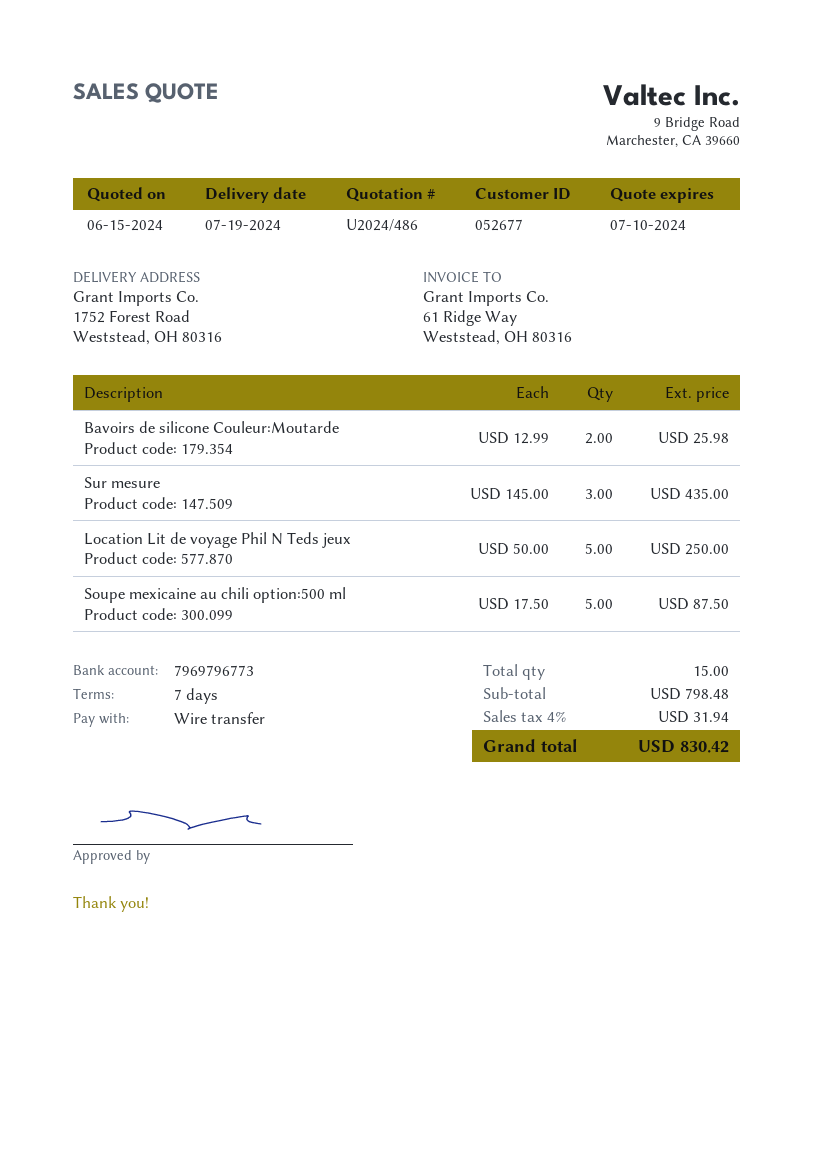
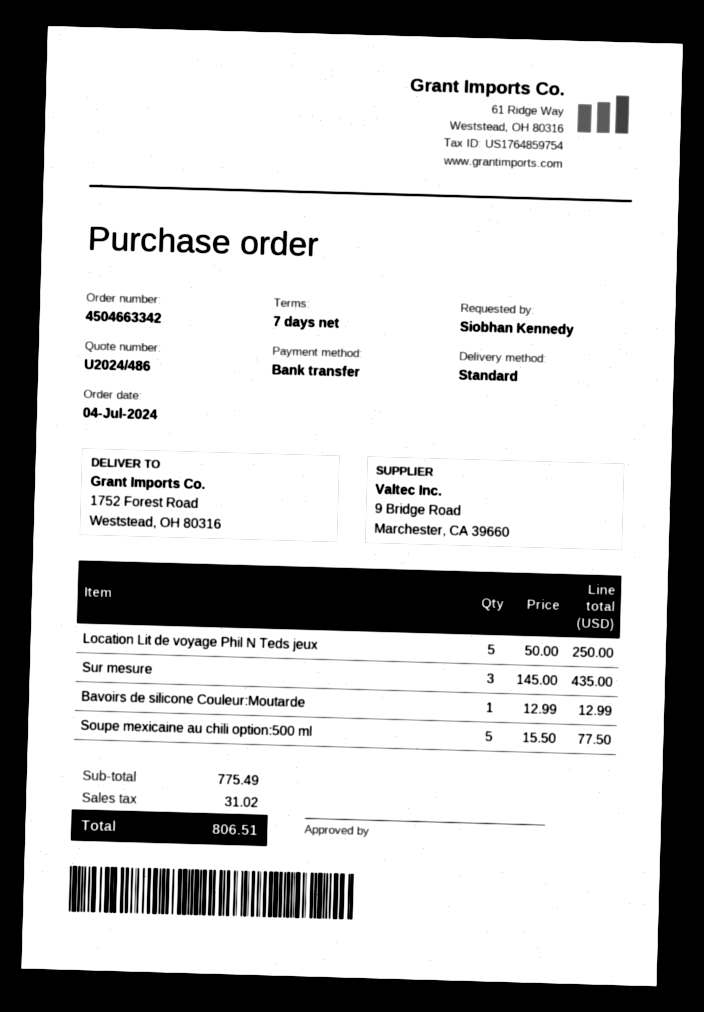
Bavoirs de silicone Couleur:Moutarde: 2 x 12.99 = 25.98 -> 1 x 12.99 = 12.99
Soupe mexicaine au chili option:500 ml: 5 x 17.50 = 87.50 -> 5 x 15.50 = 77.50
subtotal: 798.48 -> 775.49
tax: 31.94 -> 31.02
total: 830.42 -> 806.51

